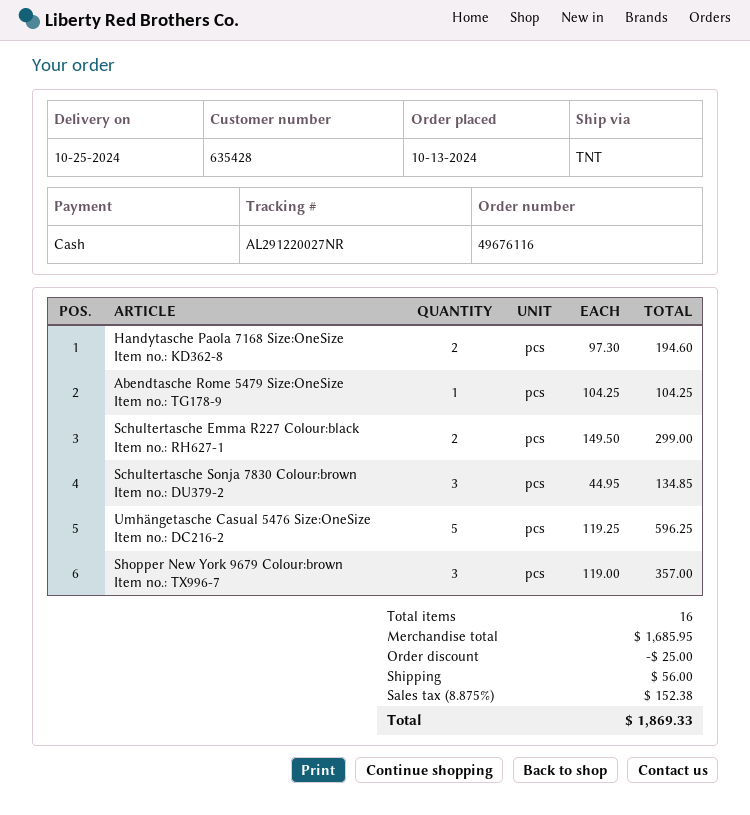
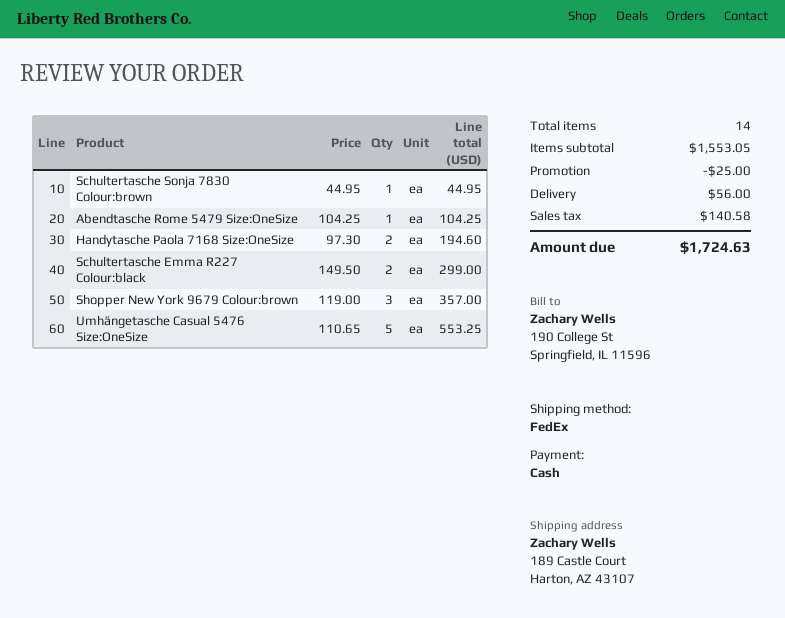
shipping method: TNT -> FedEx
Schultertasche Sonja 7830 Colour:brown: 3 x 44.95 = 134.85 -> 1 x 44.95 = 44.95
Umhängetasche Casual 5476 Size:OneSize: 5 x 119.25 = 596.25 -> 5 x 110.65 = 553.25
total quantity: 16 -> 14
subtotal: 1685.95 -> 1553.05
tax: 152.38 -> 140.58
total: 1869.33 -> 1724.63

